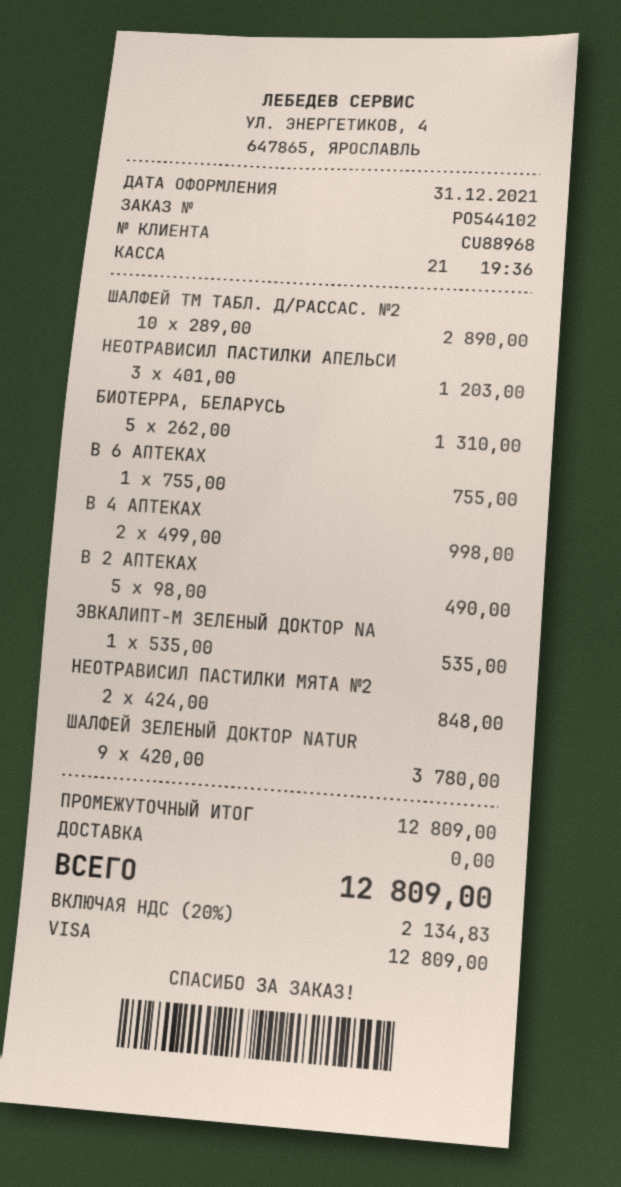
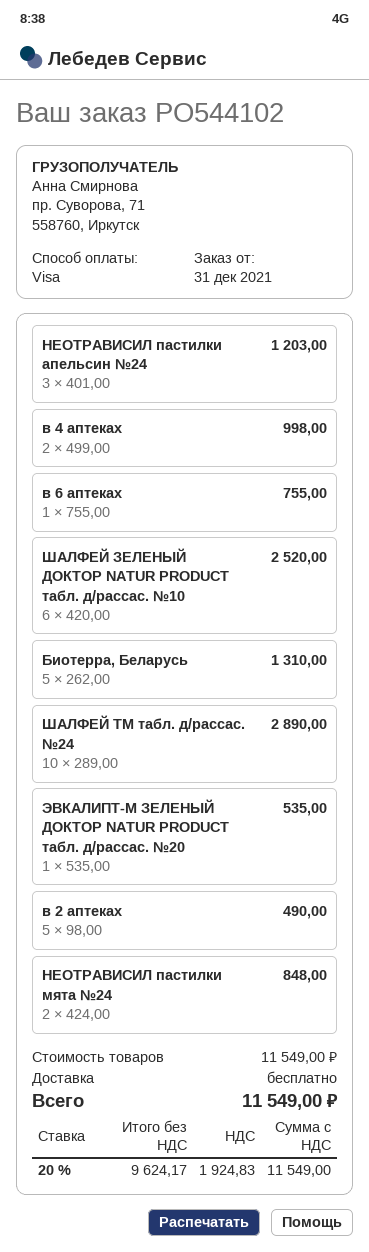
ШАЛФЕЙ ЗЕЛЕНЫЙ ДОКТОР NATUR: 9 x 420.00 = 3780.00 -> 6 x 420.00 = 2520.00
subtotal: 12809.00 -> 11549.00
tax: 20% = 2134.83 -> 20% = 1924.83
total: 12809.00 -> 11549.00

